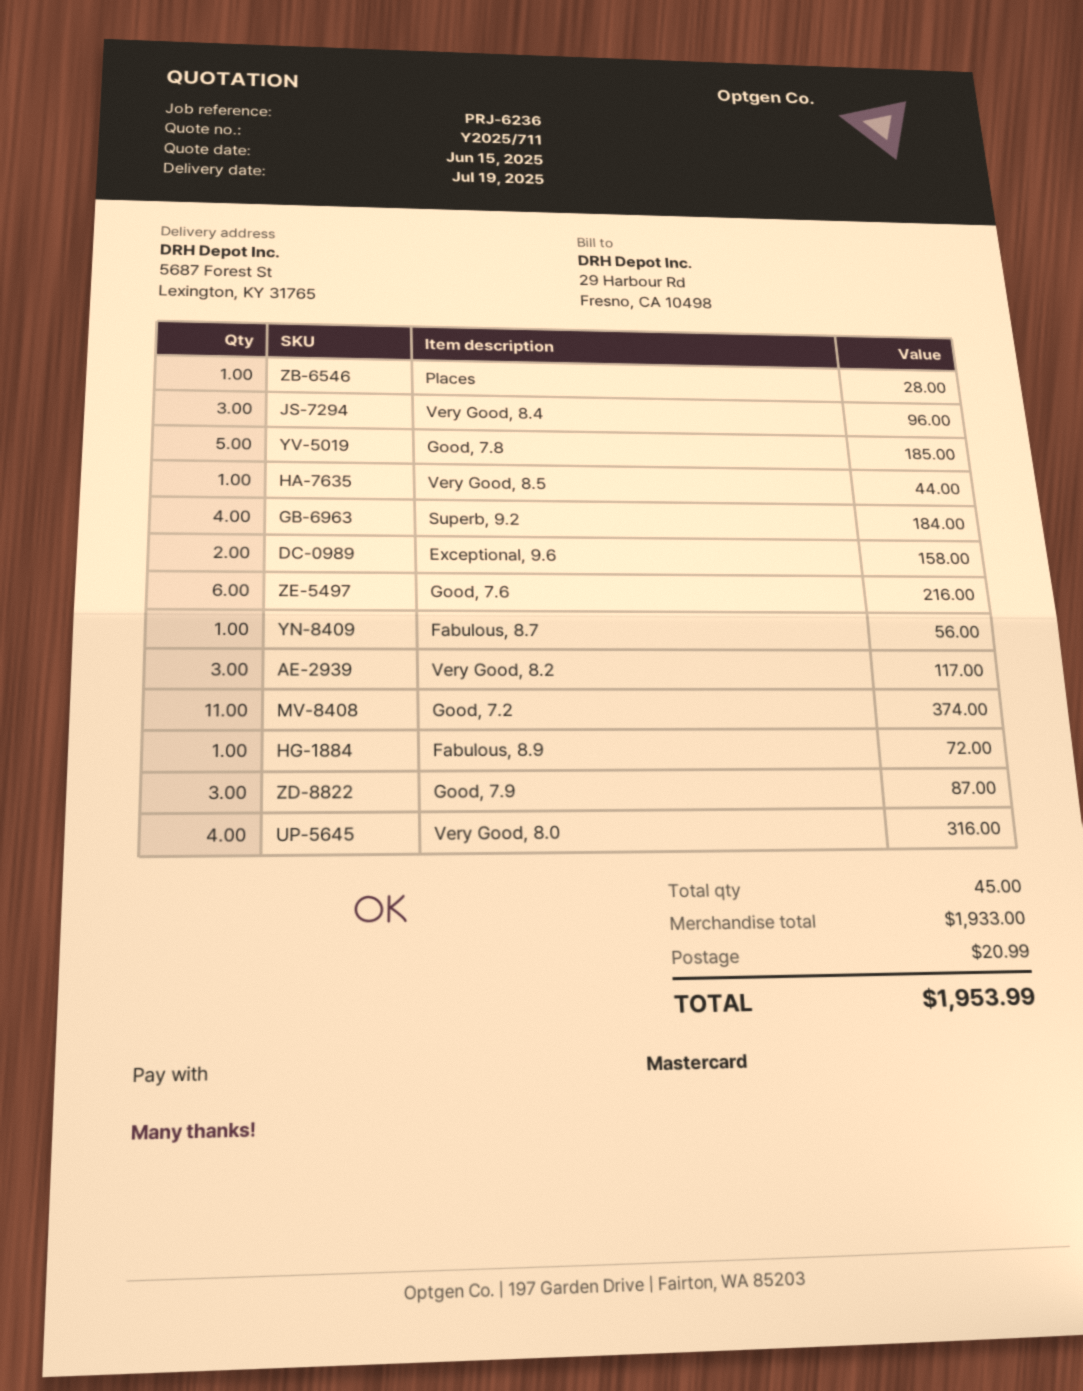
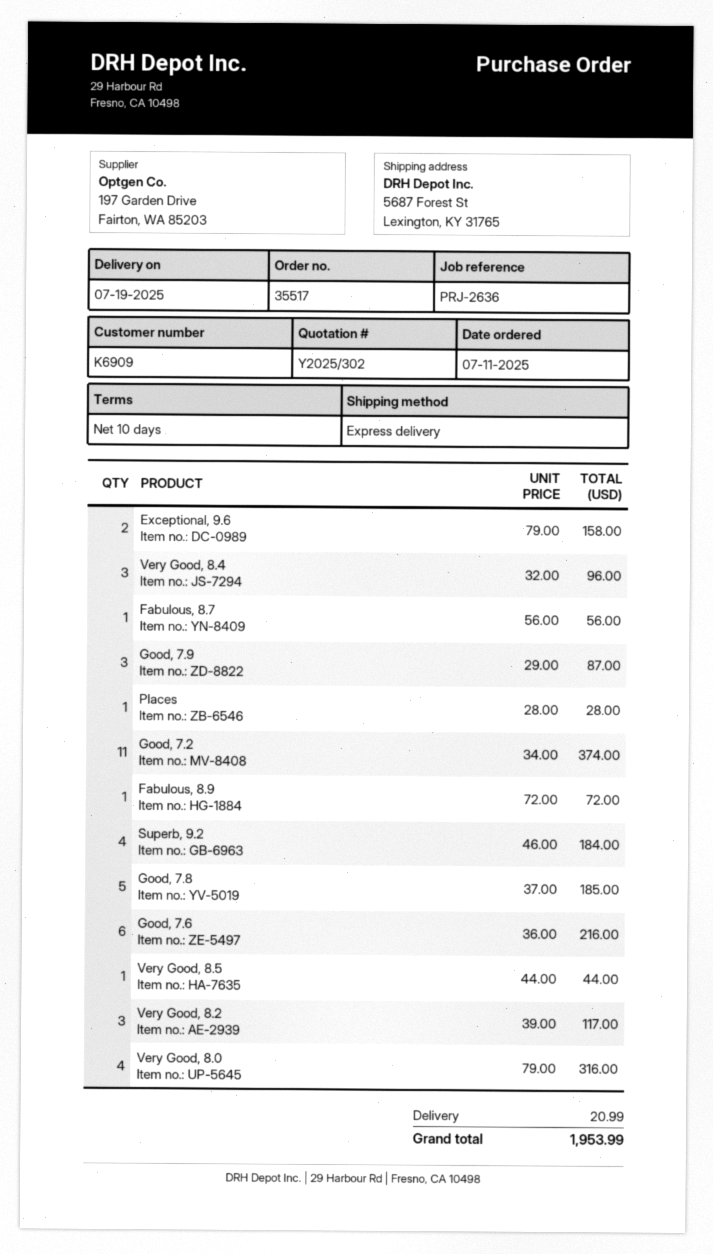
quote number: Y2025/711 -> Y2025/302
reference: PRJ-6236 -> PRJ-2636

